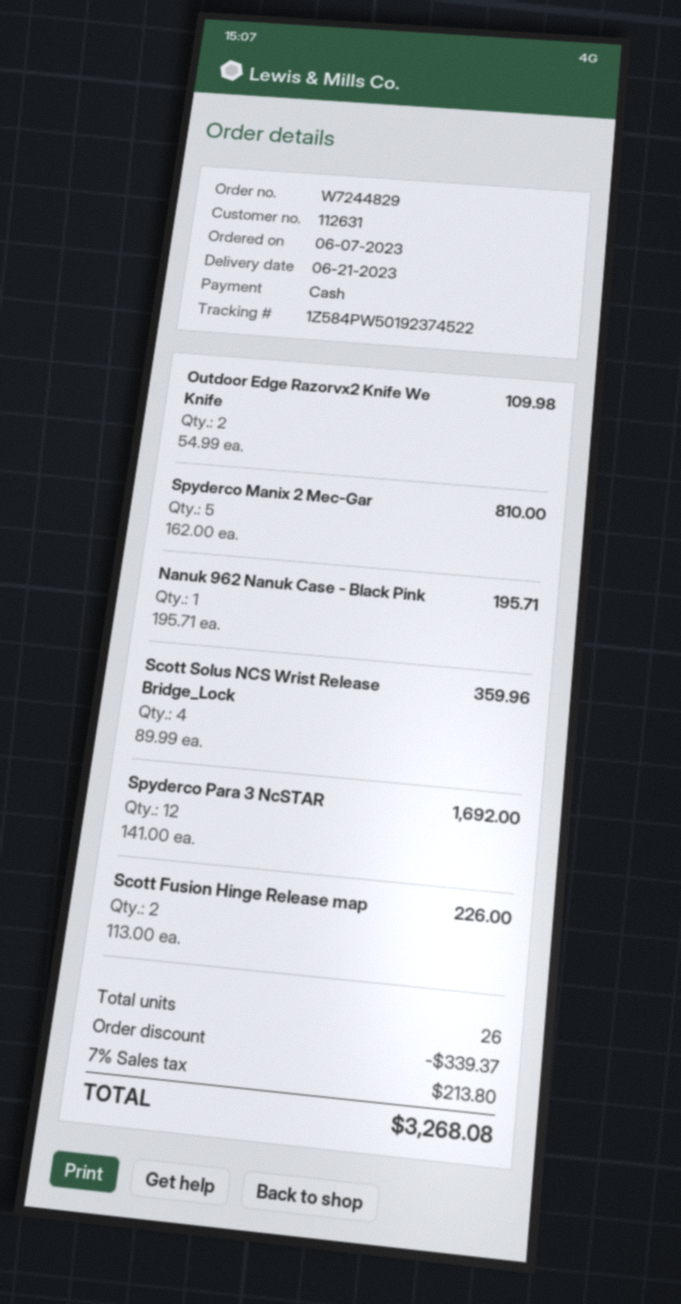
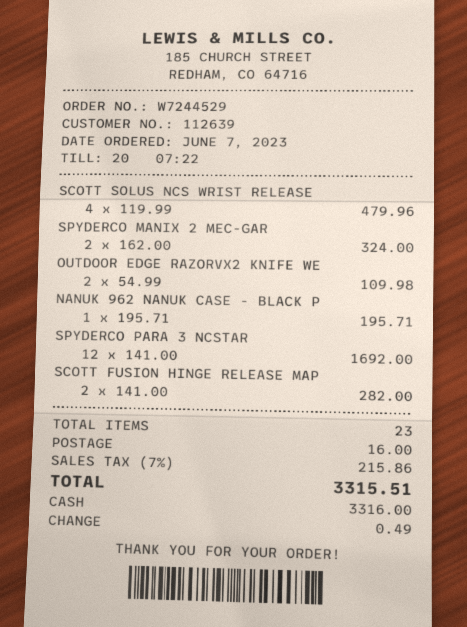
order number: W7244829 -> W7244529
customer number: 112631 -> 112639
Spyderco Manix 2 Mec-Gar: 5 x 162.00 = 810.00 -> 2 x 162.00 = 324.00
Scott Solus NCS Wrist Release Bridge_Lock: 4 x 89.99 = 359.96 -> 4 x 119.99 = 479.96
Scott Fusion Hinge Release map: 2 x 113.00 = 226.00 -> 2 x 141.00 = 282.00
total quantity: 26 -> 23
discount: 339.37 -> none
shipping: none -> 16.00
tax: 7% = 213.80 -> 7% = 215.86
total: 3268.08 -> 3315.51

